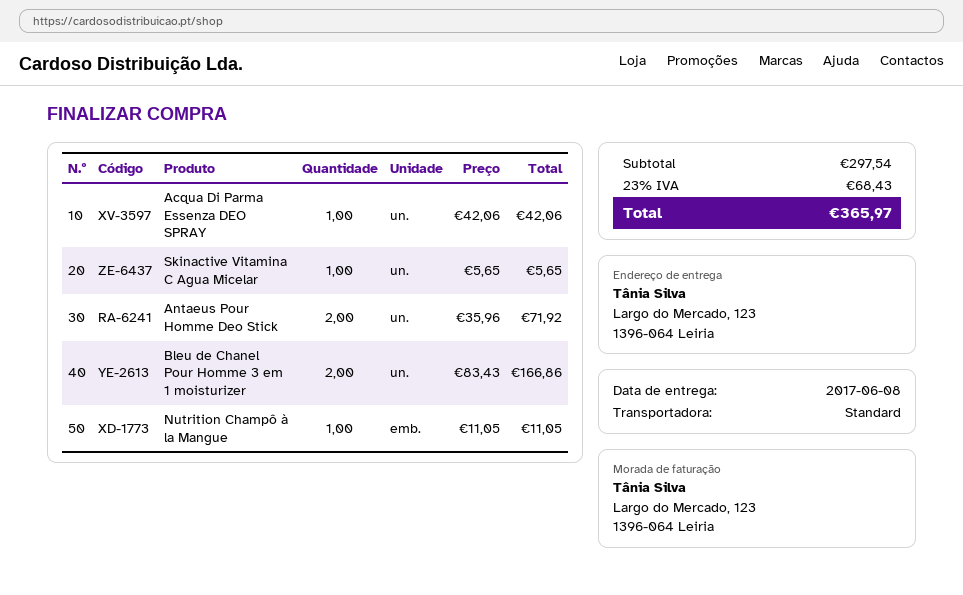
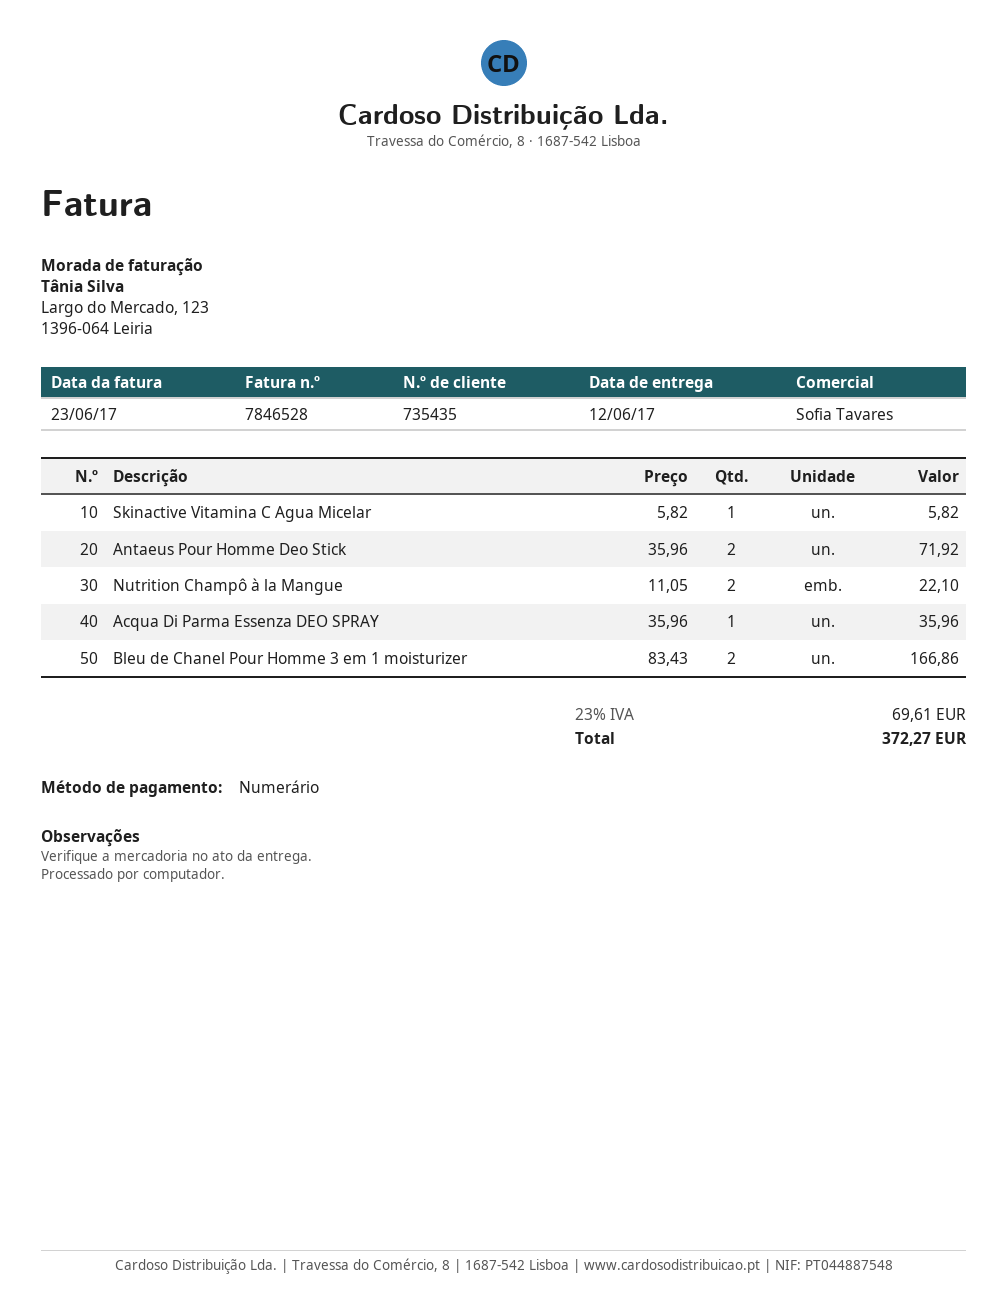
delivery date: 2017-06-08 -> 2017-06-12
Acqua Di Parma Essenza DEO SPRAY: 1 x 42.06 = 42.06 -> 1 x 35.96 = 35.96
Skinactive Vitamina C Agua Micelar: 1 x 5.65 = 5.65 -> 1 x 5.82 = 5.82
Nutrition Champô à la Mangue: 1 x 11.05 = 11.05 -> 2 x 11.05 = 22.10
tax: 23% = 68.43 -> 23% = 69.61
total: 365.97 -> 372.27

